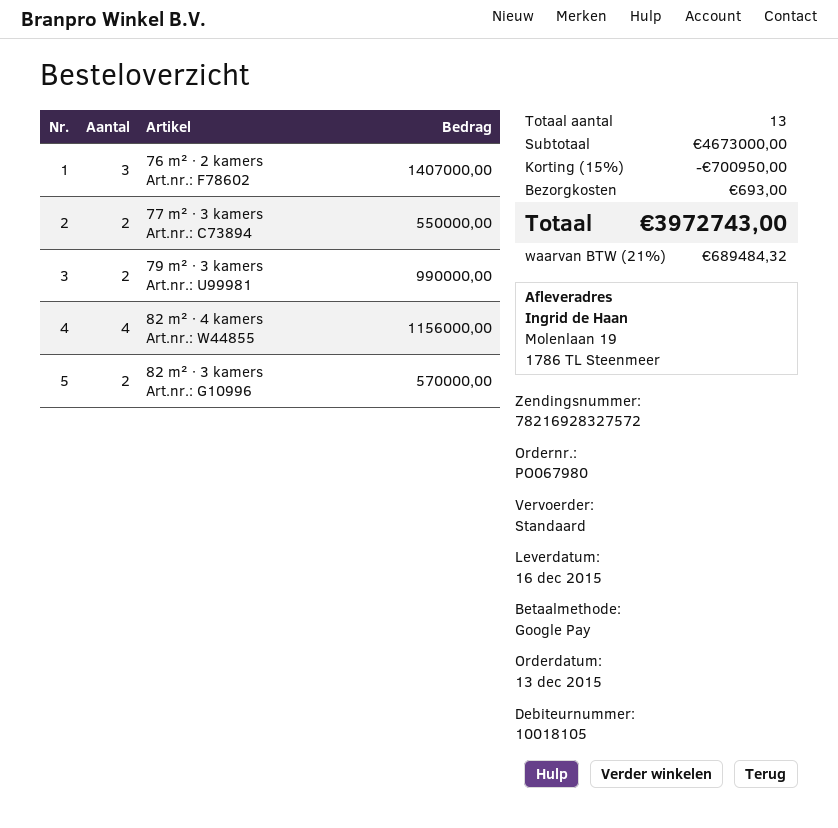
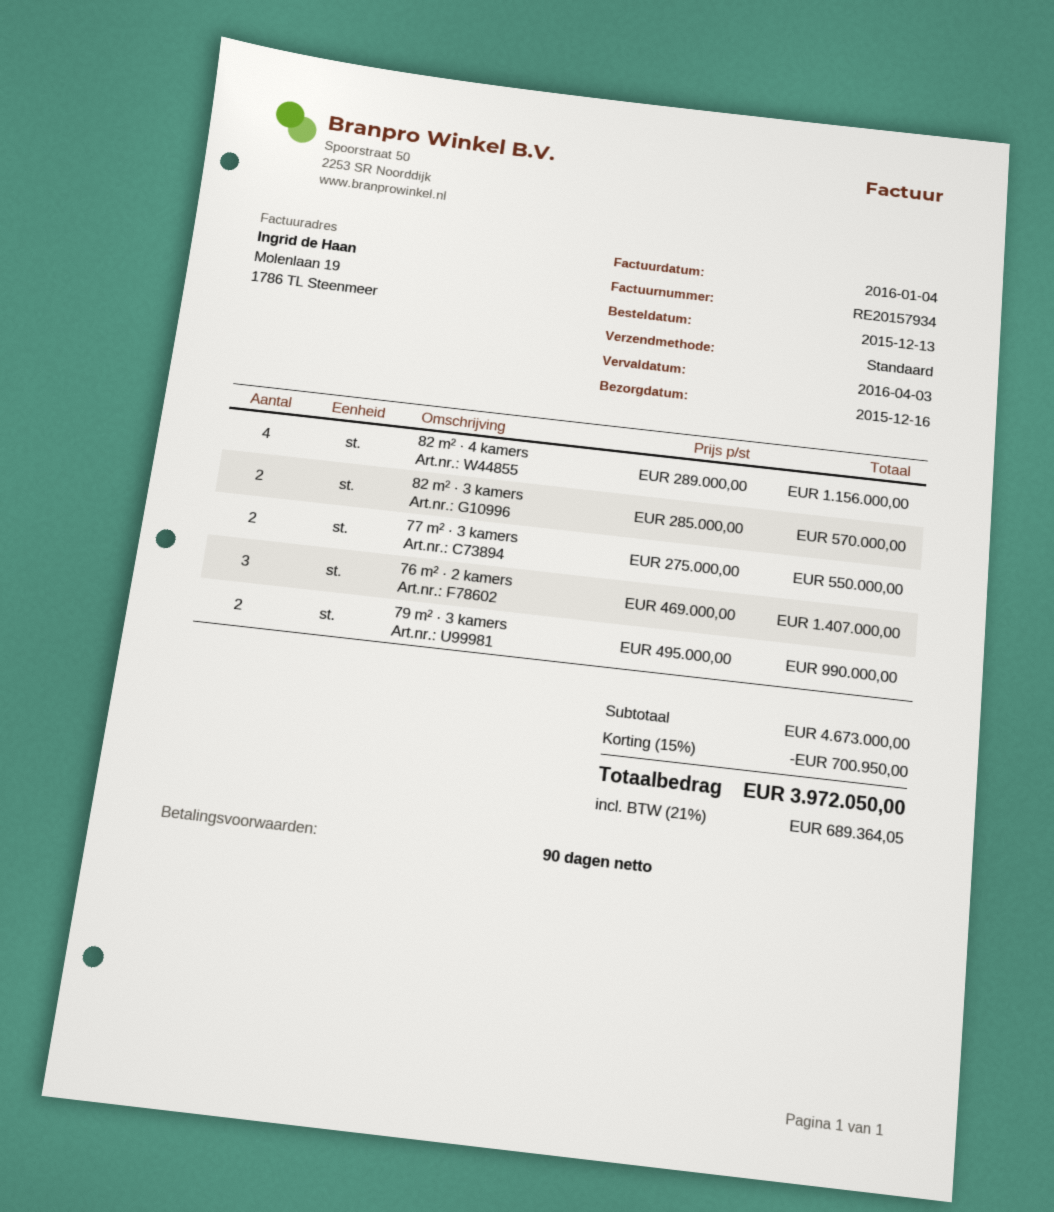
shipping: 693.00 -> none
tax: 21% = 689484.32 -> 21% = 689364.05
total: 3972743.00 -> 3972050.00

